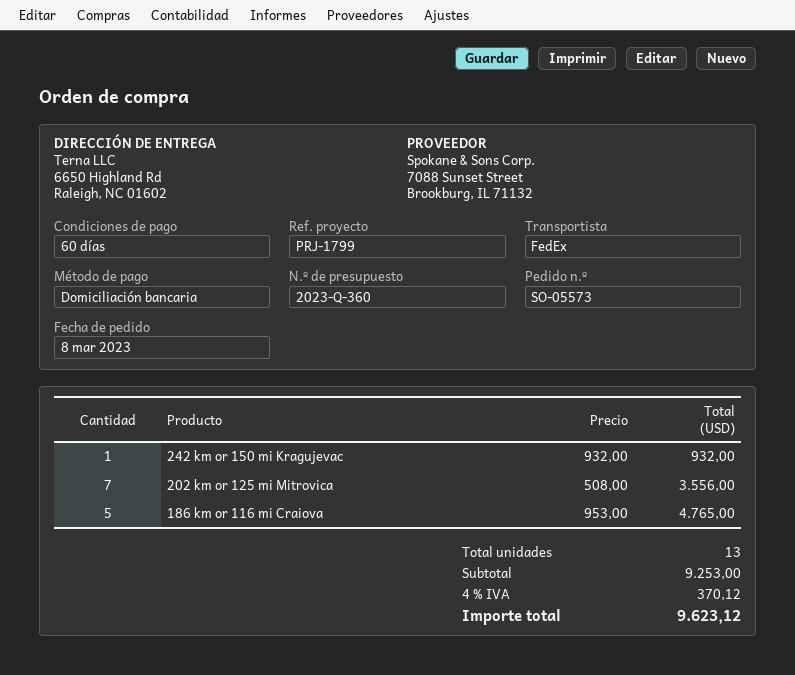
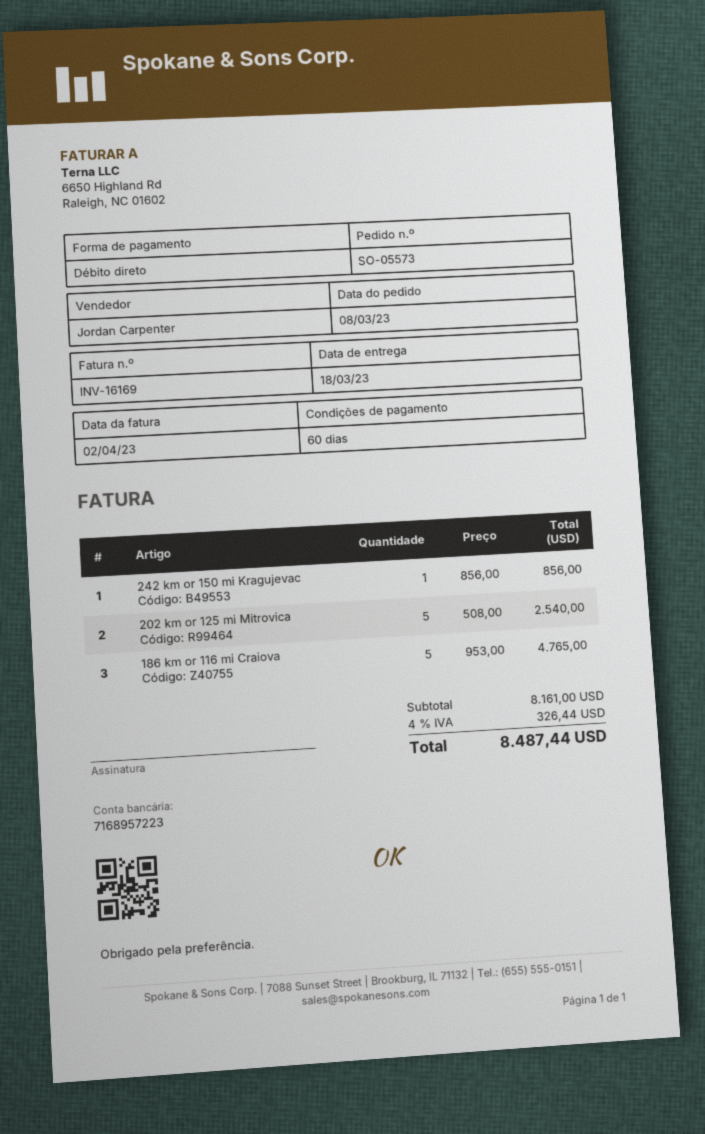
242 km or 150 mi Kragujevac: 1 x 932.00 = 932.00 -> 1 x 856.00 = 856.00
202 km or 125 mi Mitrovica: 7 x 508.00 = 3556.00 -> 5 x 508.00 = 2540.00
subtotal: 9253.00 -> 8161.00
tax: 4% = 370.12 -> 4% = 326.44
total: 9623.12 -> 8487.44

